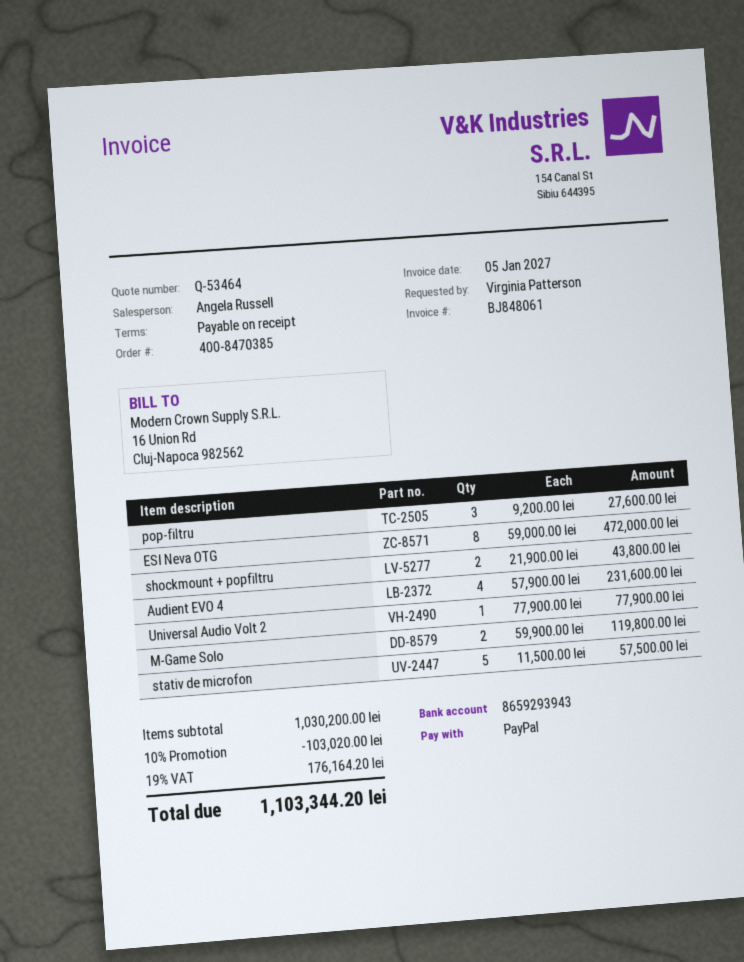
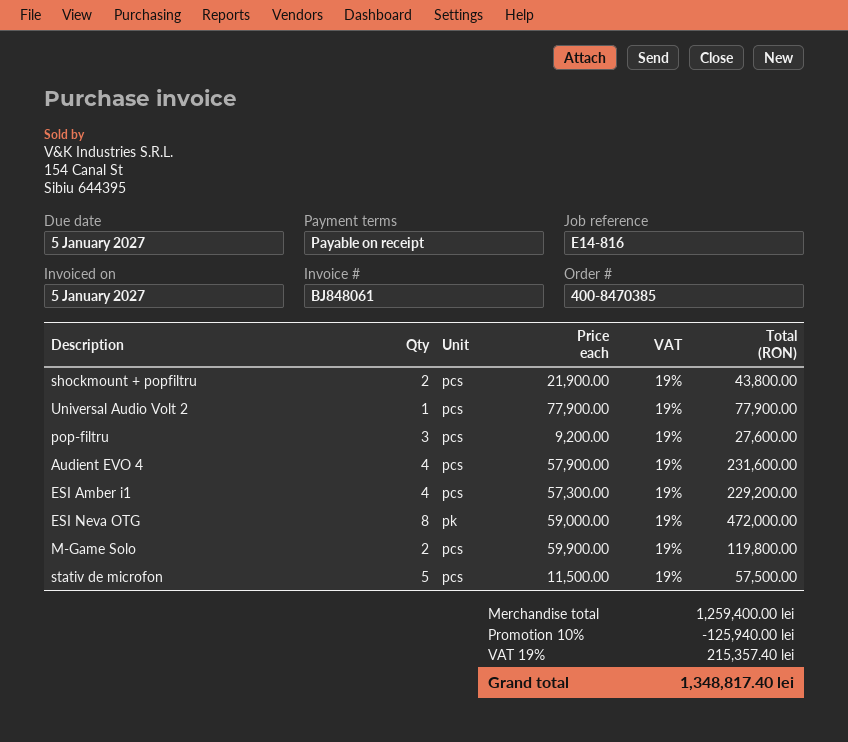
ESI Amber i1: none -> 4 x 57300.00 = 229200.00
subtotal: 1030200.00 -> 1259400.00
discount: 10% = 103020.00 -> 10% = 125940.00
tax: 19% = 176164.20 -> 19% = 215357.40
total: 1103344.20 -> 1348817.40

